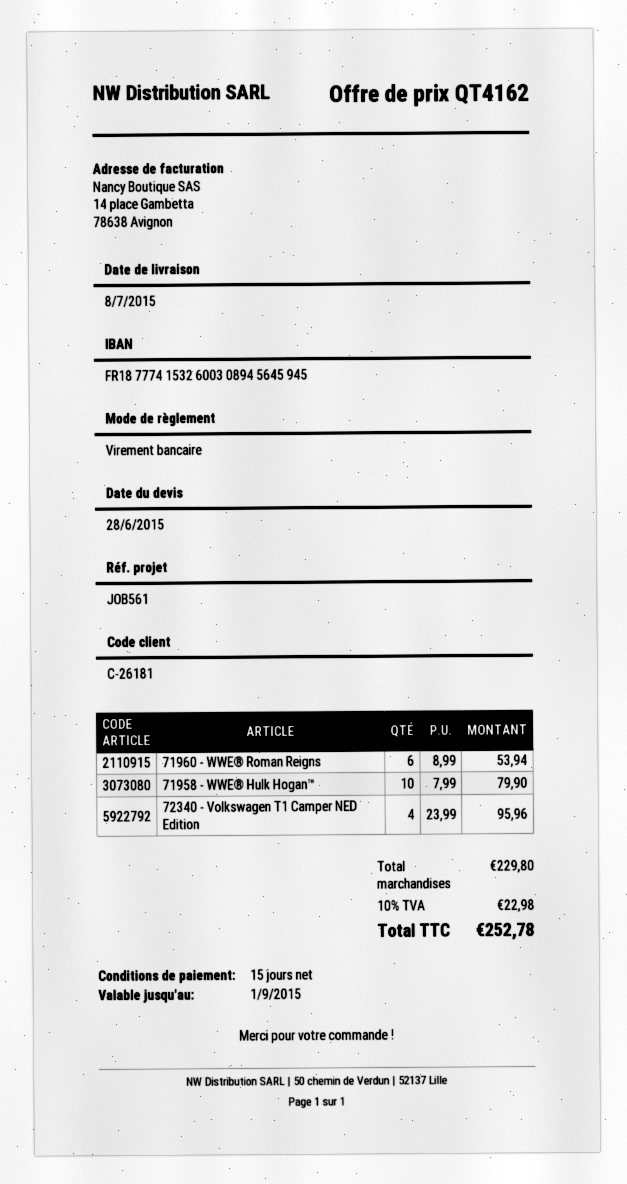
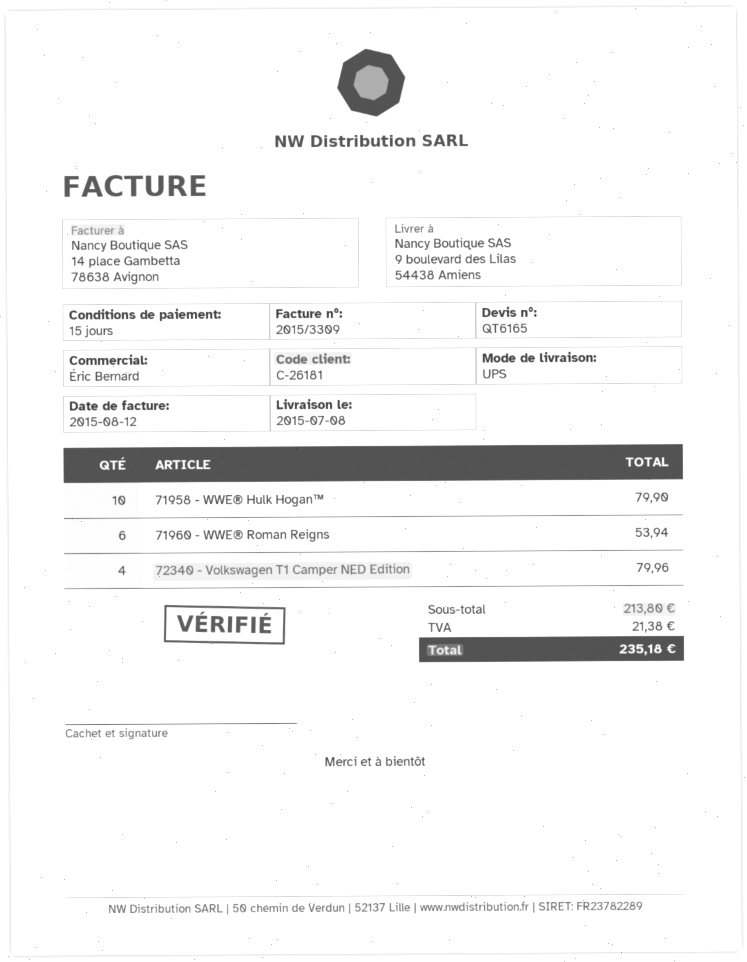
quote number: QT4162 -> QT6165
72340 - Volkswagen T1 Camper NED Edition: 4 for 95.96 -> 4 for 79.96
subtotal: 229.80 -> 213.80
tax: 22.98 -> 21.38
total: 252.78 -> 235.18

